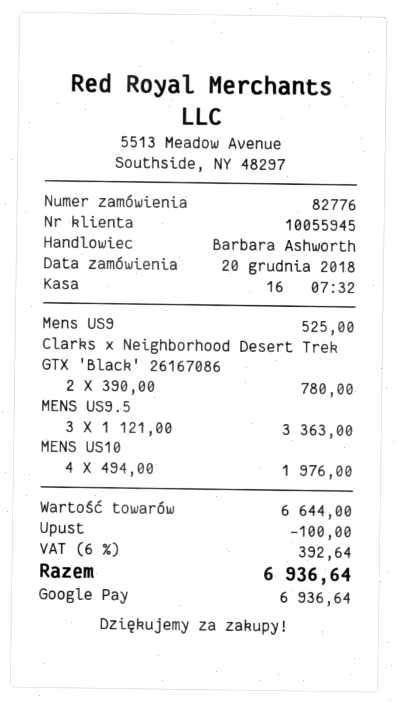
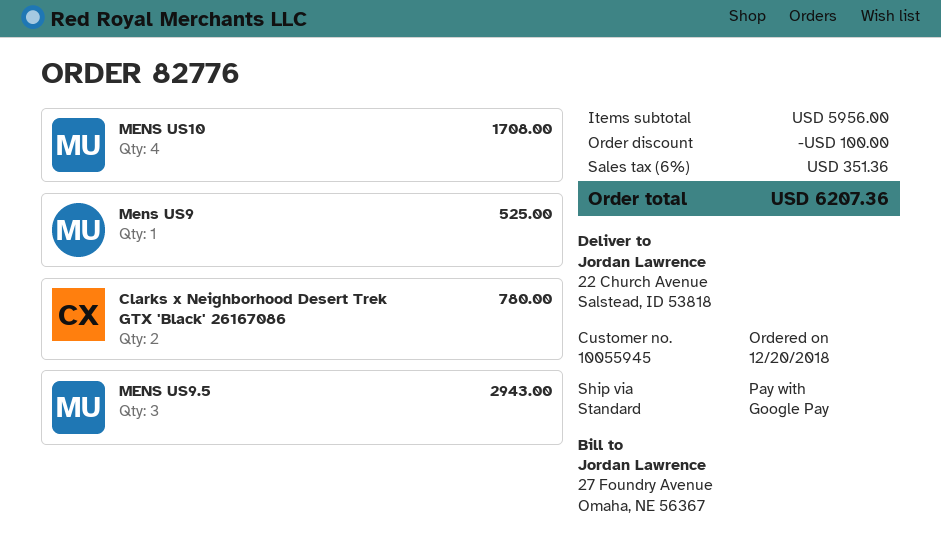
MENS US9.5: 3 for 3363.00 -> 3 for 2943.00
MENS US10: 4 for 1976.00 -> 4 for 1708.00
subtotal: 6644.00 -> 5956.00
tax: 6% = 392.64 -> 6% = 351.36
total: 6936.64 -> 6207.36

